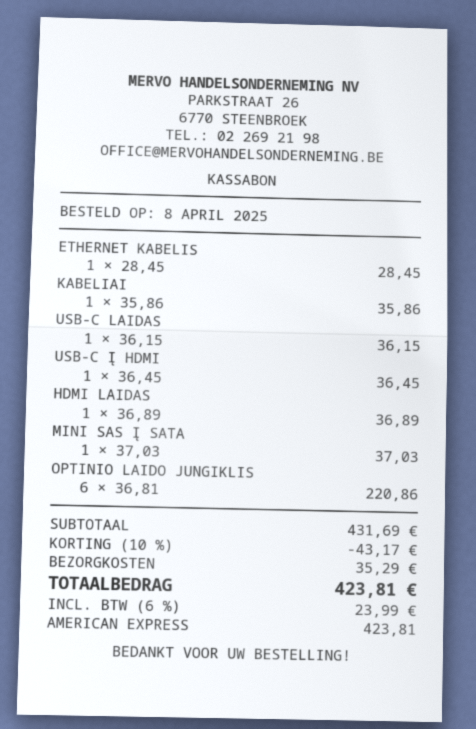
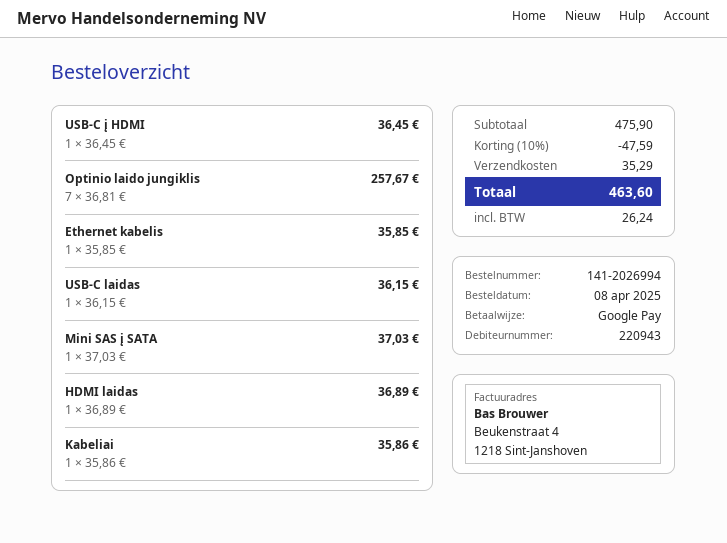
payment method: American Express -> Google Pay
ETHERNET KABELIS: 1 x 28.45 = 28.45 -> 1 x 35.85 = 35.85
OPTINIO LAIDO JUNGIKLIS: 6 x 36.81 = 220.86 -> 7 x 36.81 = 257.67
subtotal: 431.69 -> 475.90
discount: 10% = 43.17 -> 10% = 47.59
tax: 23.99 -> 26.24
total: 423.81 -> 463.60

